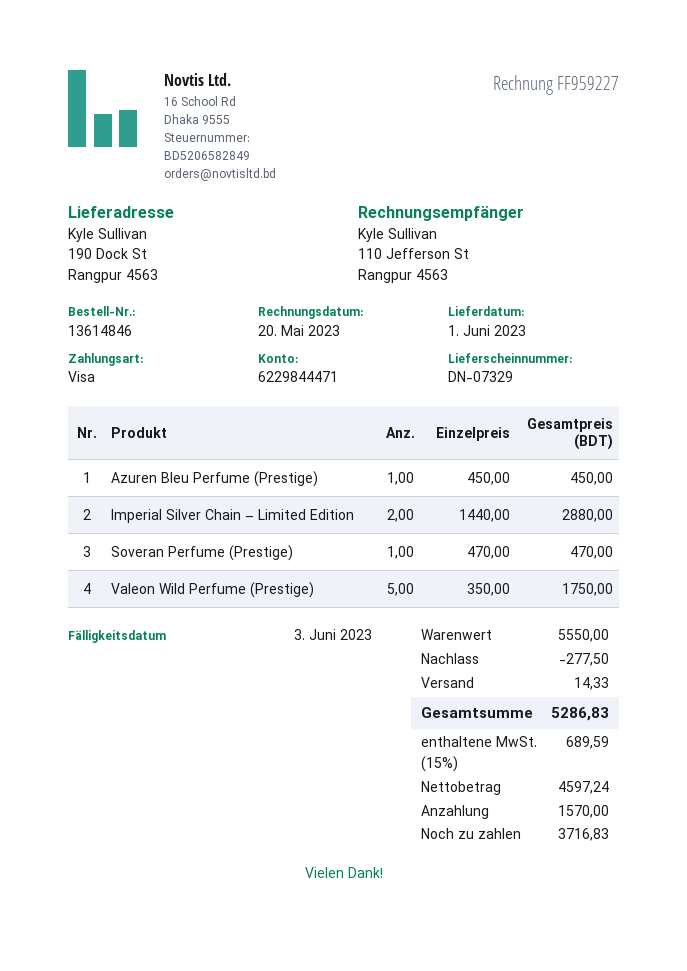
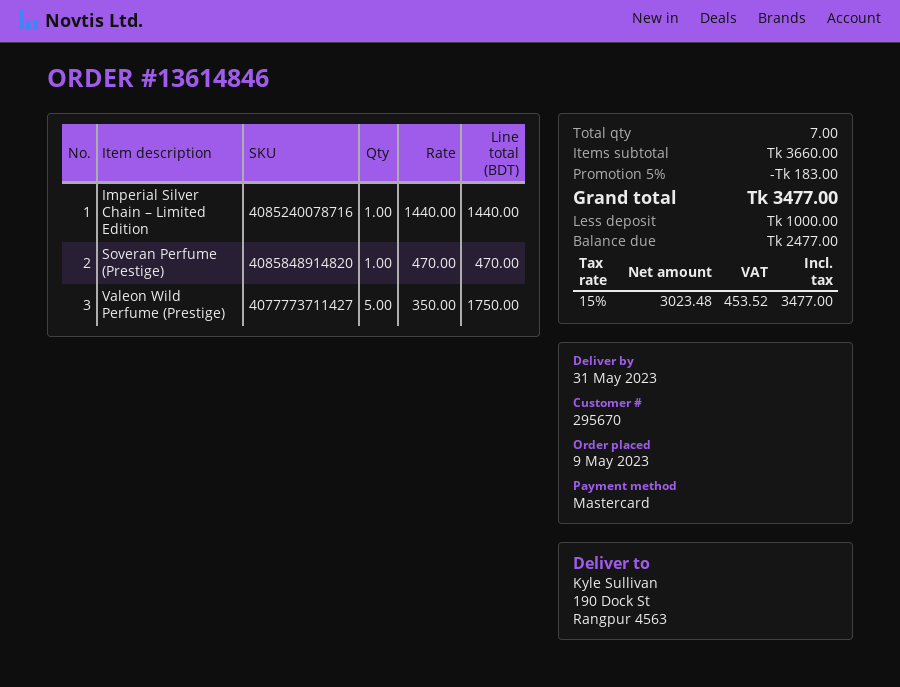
delivery date: 2023-06-01 -> 2023-05-31
payment method: Visa -> Mastercard
Azuren Bleu Perfume (Prestige): 1 x 450.00 = 450.00 -> none
Imperial Silver Chain – Limited Edition: 2 x 1440.00 = 2880.00 -> 1 x 1440.00 = 1440.00
subtotal: 5550.00 -> 3660.00
discount: 277.50 -> 183.00
shipping: 14.33 -> none
net: 4597.24 -> 3023.48
tax: 15% = 689.59 -> 15% = 453.52
total: 5286.83 -> 3477.00
deposit: 1570.00 -> 1000.00
balance: 3716.83 -> 2477.00

